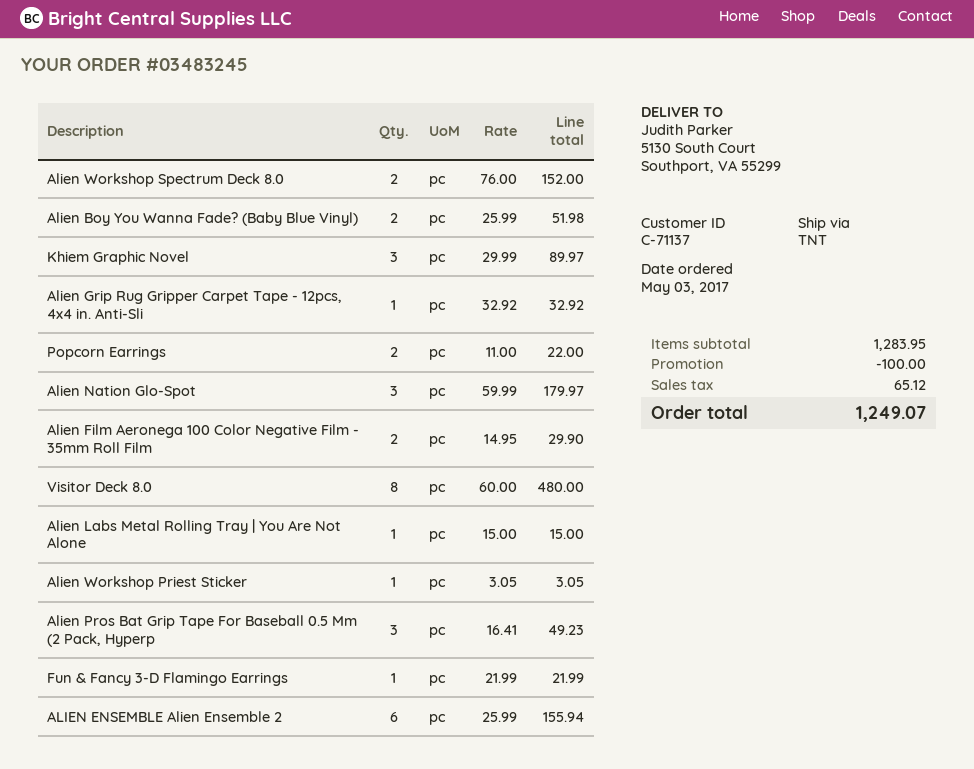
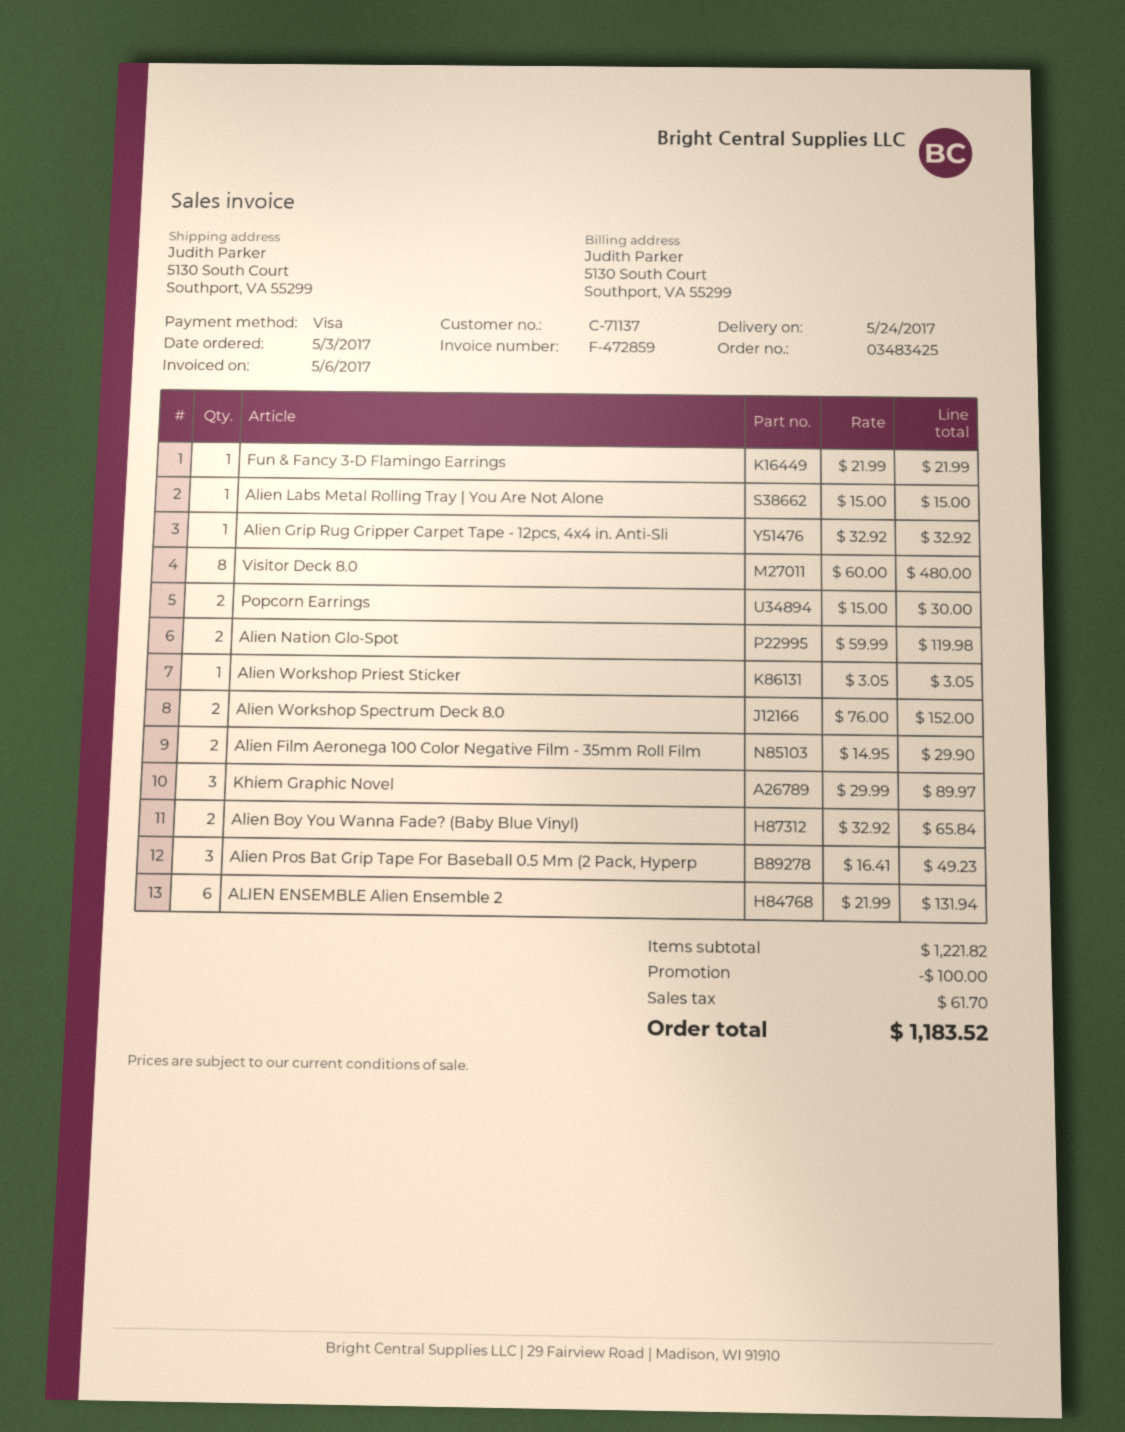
order number: 03483245 -> 03483425
Alien Boy You Wanna Fade? (Baby Blue Vinyl): 2 x 25.99 = 51.98 -> 2 x 32.92 = 65.84
Popcorn Earrings: 2 x 11.00 = 22.00 -> 2 x 15.00 = 30.00
Alien Nation Glo-Spot: 3 x 59.99 = 179.97 -> 2 x 59.99 = 119.98
ALIEN ENSEMBLE Alien Ensemble 2: 6 x 25.99 = 155.94 -> 6 x 21.99 = 131.94
subtotal: 1283.95 -> 1221.82
tax: 65.12 -> 61.70
total: 1249.07 -> 1183.52

